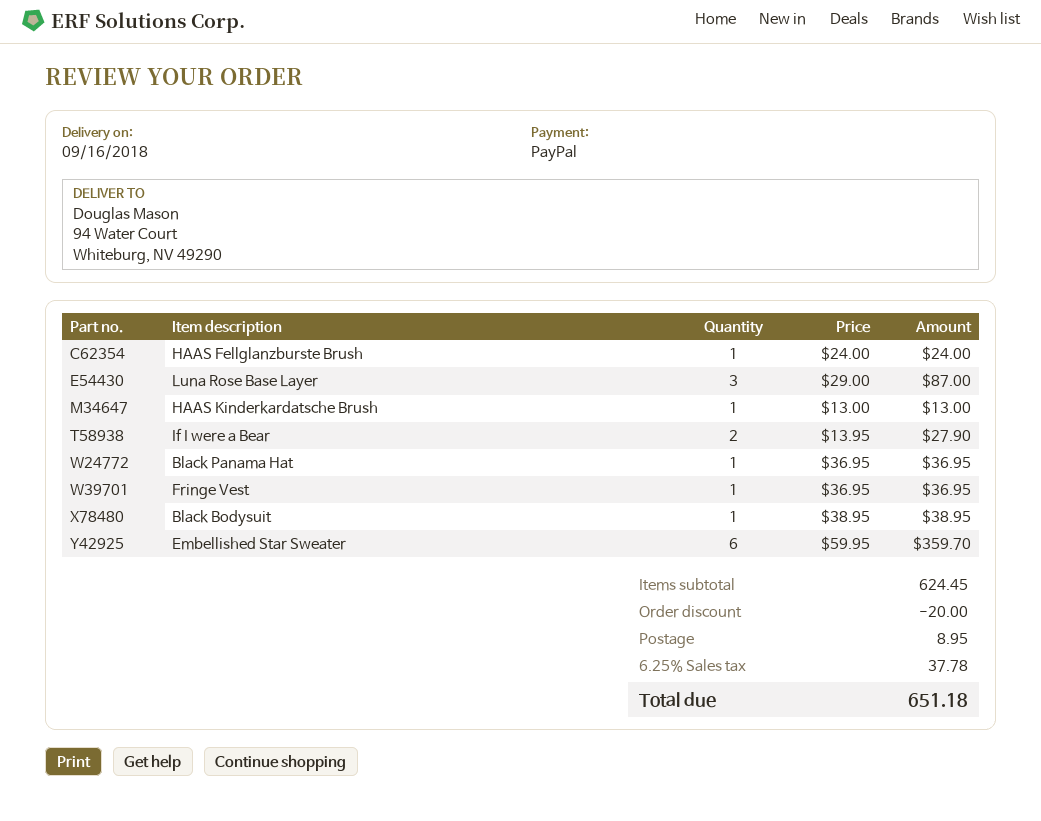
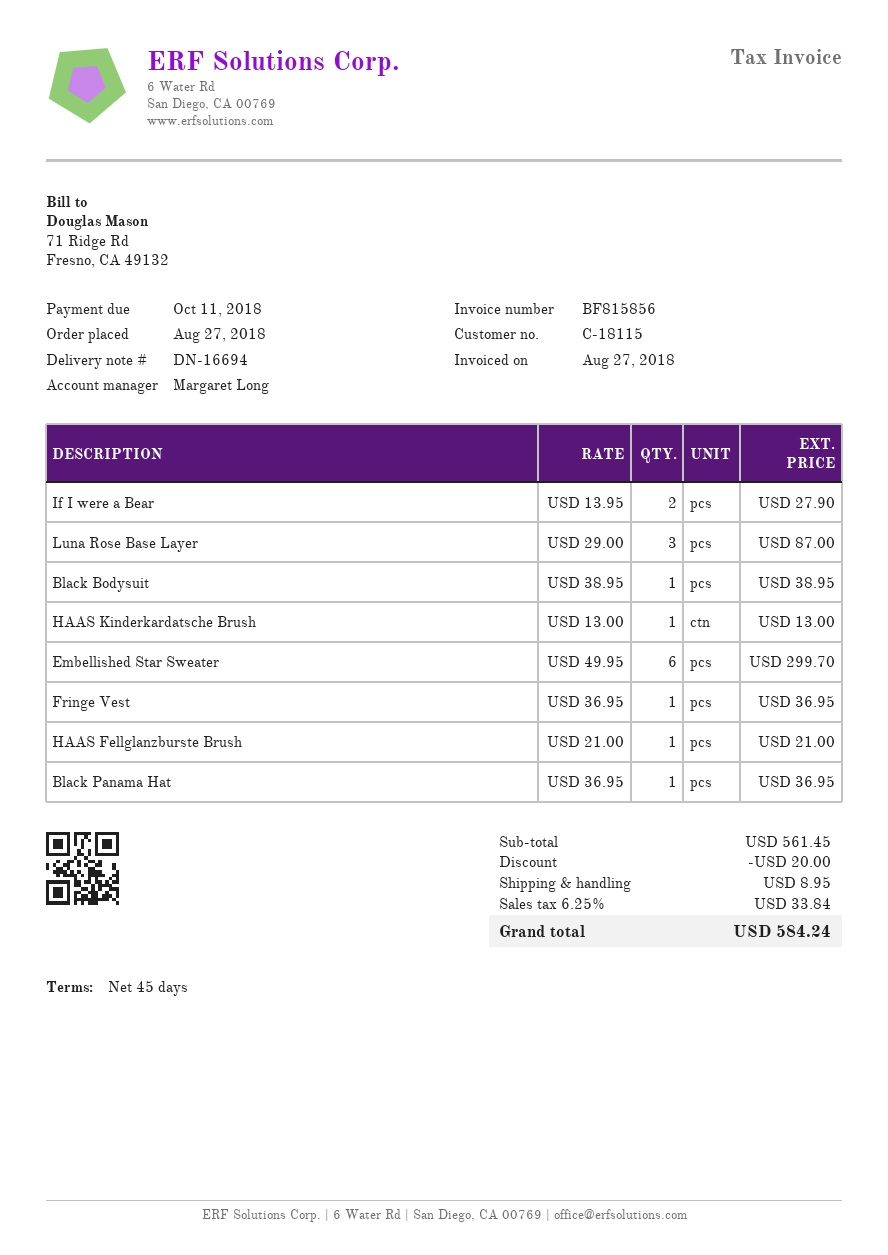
HAAS Fellglanzburste Brush: 1 x 24.00 = 24.00 -> 1 x 21.00 = 21.00
Embellished Star Sweater: 6 x 59.95 = 359.70 -> 6 x 49.95 = 299.70
subtotal: 624.45 -> 561.45
tax: 6.25% = 37.78 -> 6.25% = 33.84
total: 651.18 -> 584.24

